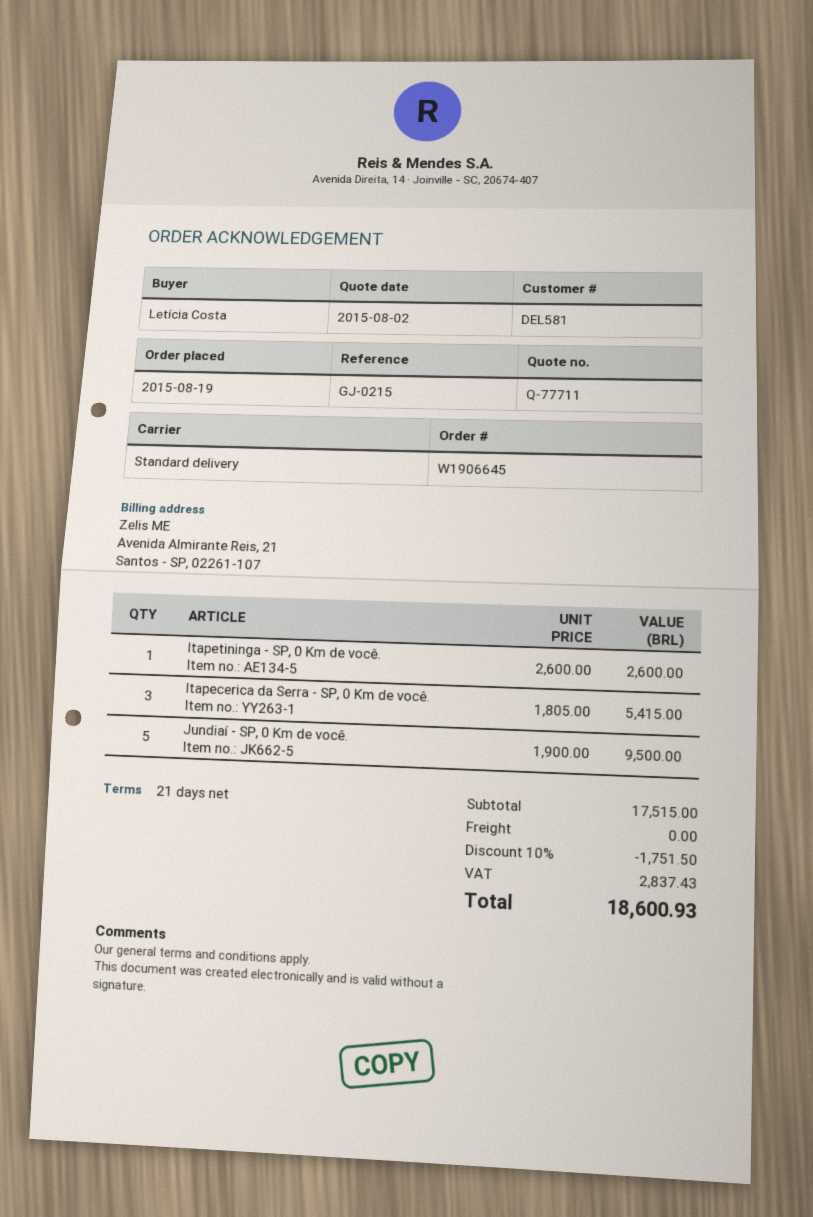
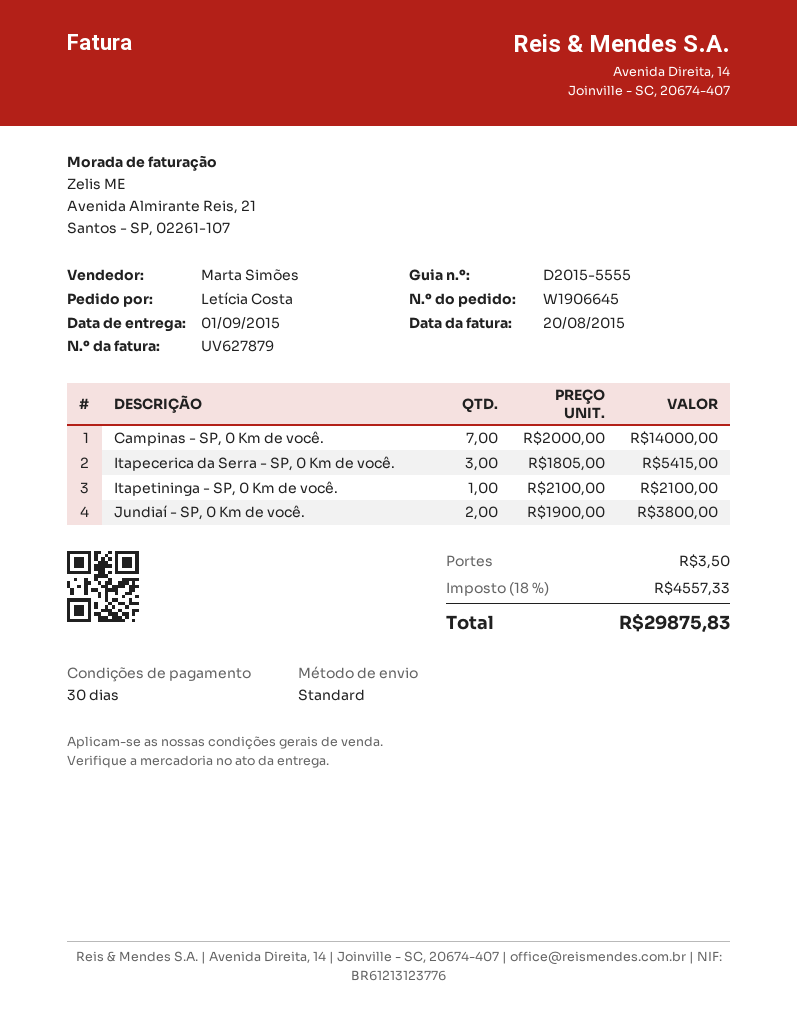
payment terms: 21 days -> 30 days
Itapetininga - SP, 0 Km de você.: 1 x 2600.00 = 2600.00 -> 1 x 2100.00 = 2100.00
Jundiaí - SP, 0 Km de você.: 5 x 1900.00 = 9500.00 -> 2 x 1900.00 = 3800.00
Campinas - SP, 0 Km de você.: none -> 7 x 2000.00 = 14000.00
discount: 10% = 1751.50 -> none
shipping: 0.00 -> 3.50
tax: 2837.43 -> 4557.33
total: 18600.93 -> 29875.83

